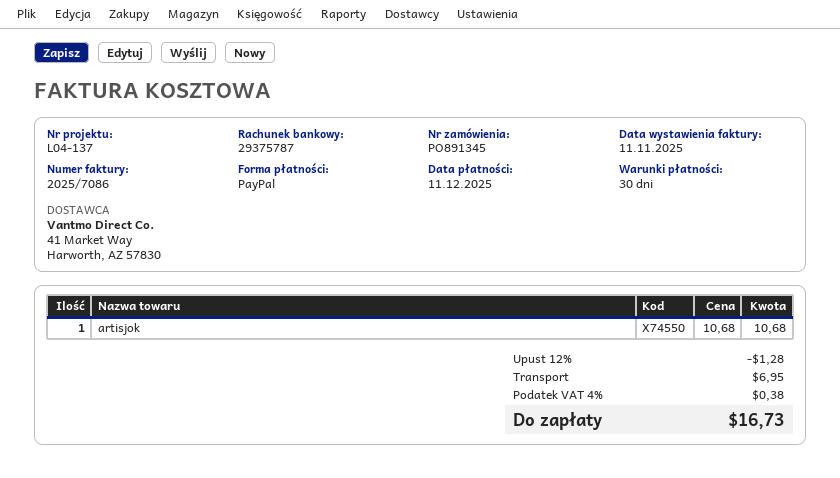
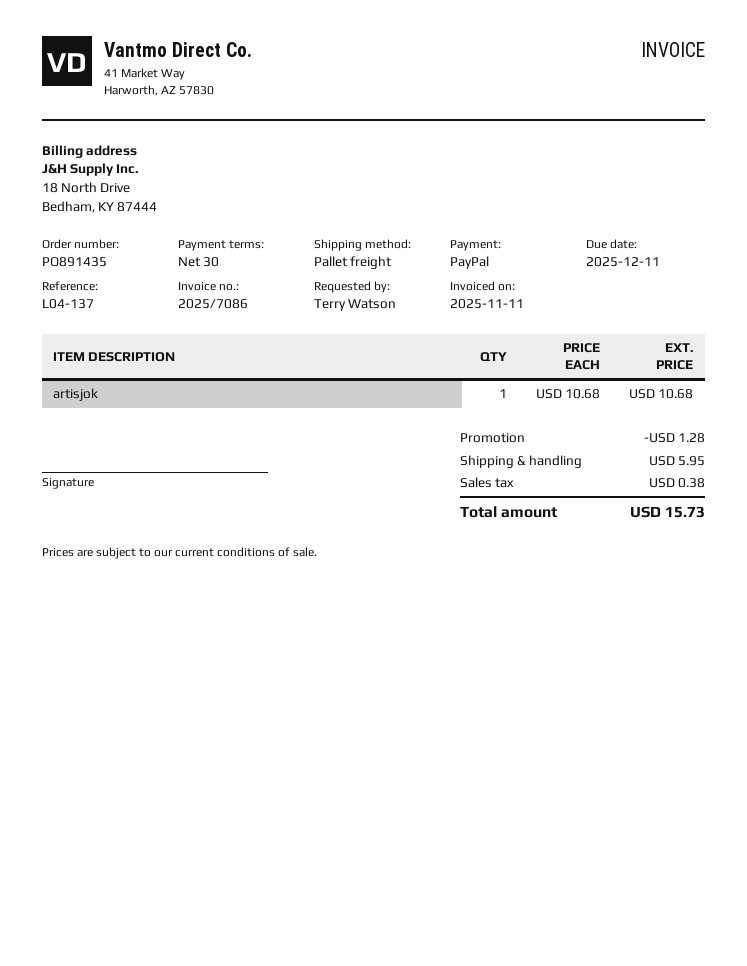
order number: PO891345 -> PO891435
shipping: 6.95 -> 5.95
total: 16.73 -> 15.73

